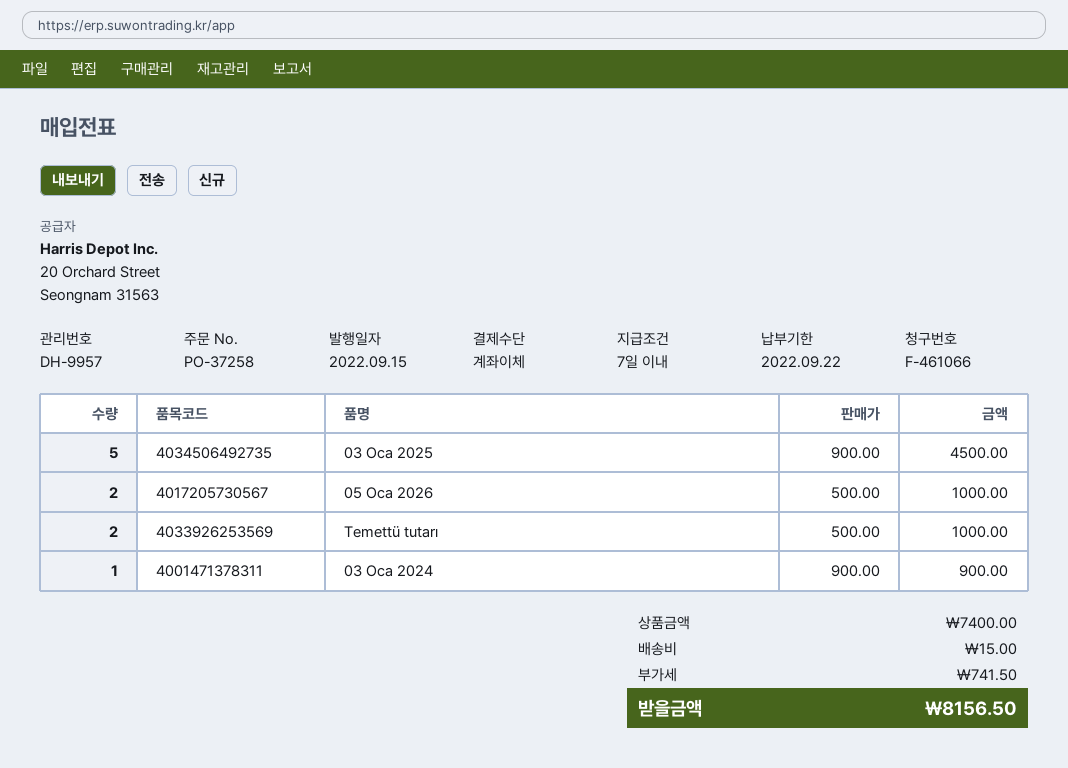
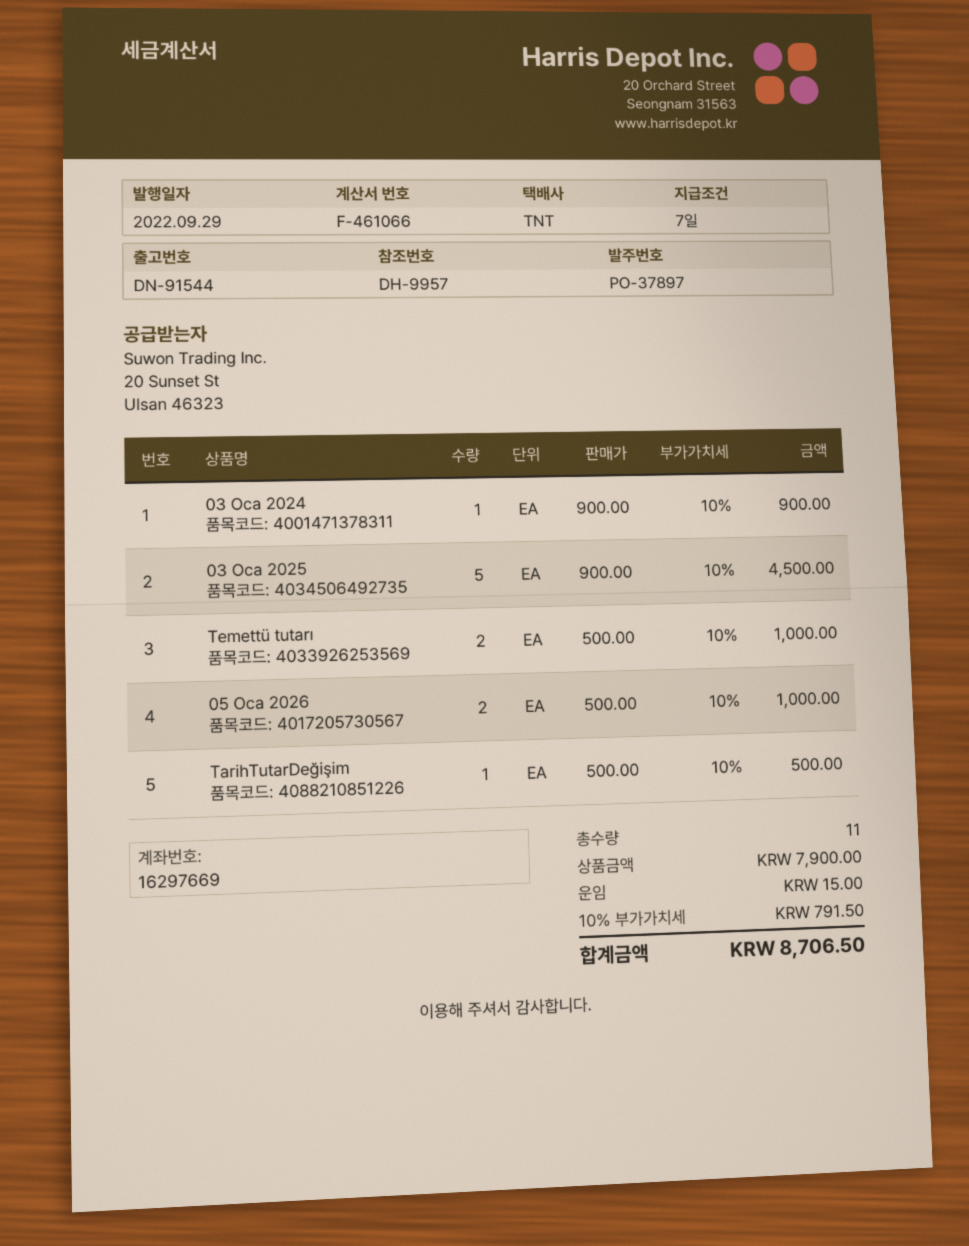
order number: PO-37258 -> PO-37897
invoice date: 2022-09-15 -> 2022-09-29
TarihTutarDeğişim: none -> 1 x 500.00 = 500.00
subtotal: 7400.00 -> 7900.00
tax: 741.50 -> 791.50
total: 8156.50 -> 8706.50

